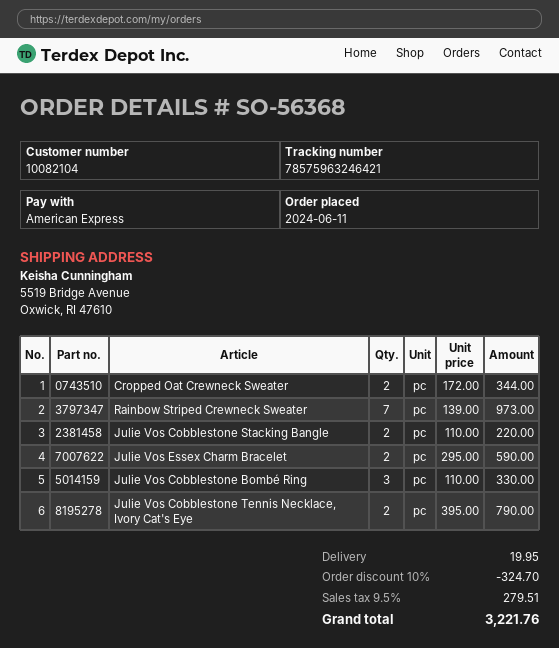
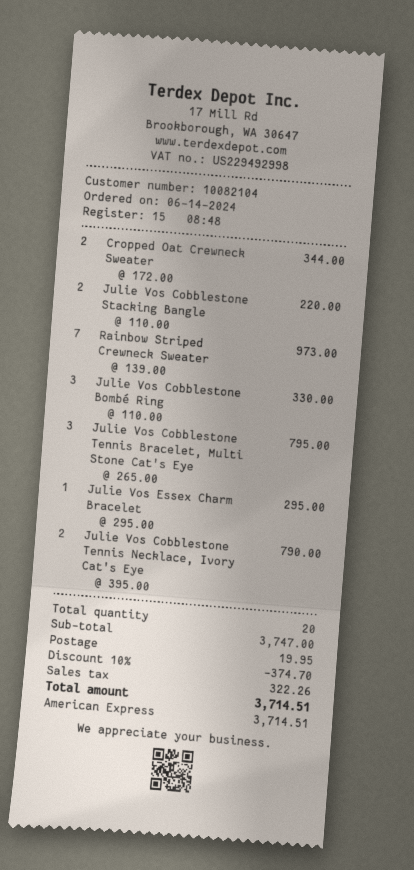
order date: 2024-06-11 -> 2024-06-14
Julie Vos Essex Charm Bracelet: 2 x 295.00 = 590.00 -> 1 x 295.00 = 295.00
Julie Vos Cobblestone Tennis Bracelet, Multi Stone Cat's Eye: none -> 3 x 265.00 = 795.00
discount: 10% = 324.70 -> 10% = 374.70
tax: 279.51 -> 322.26
total: 3221.76 -> 3714.51

